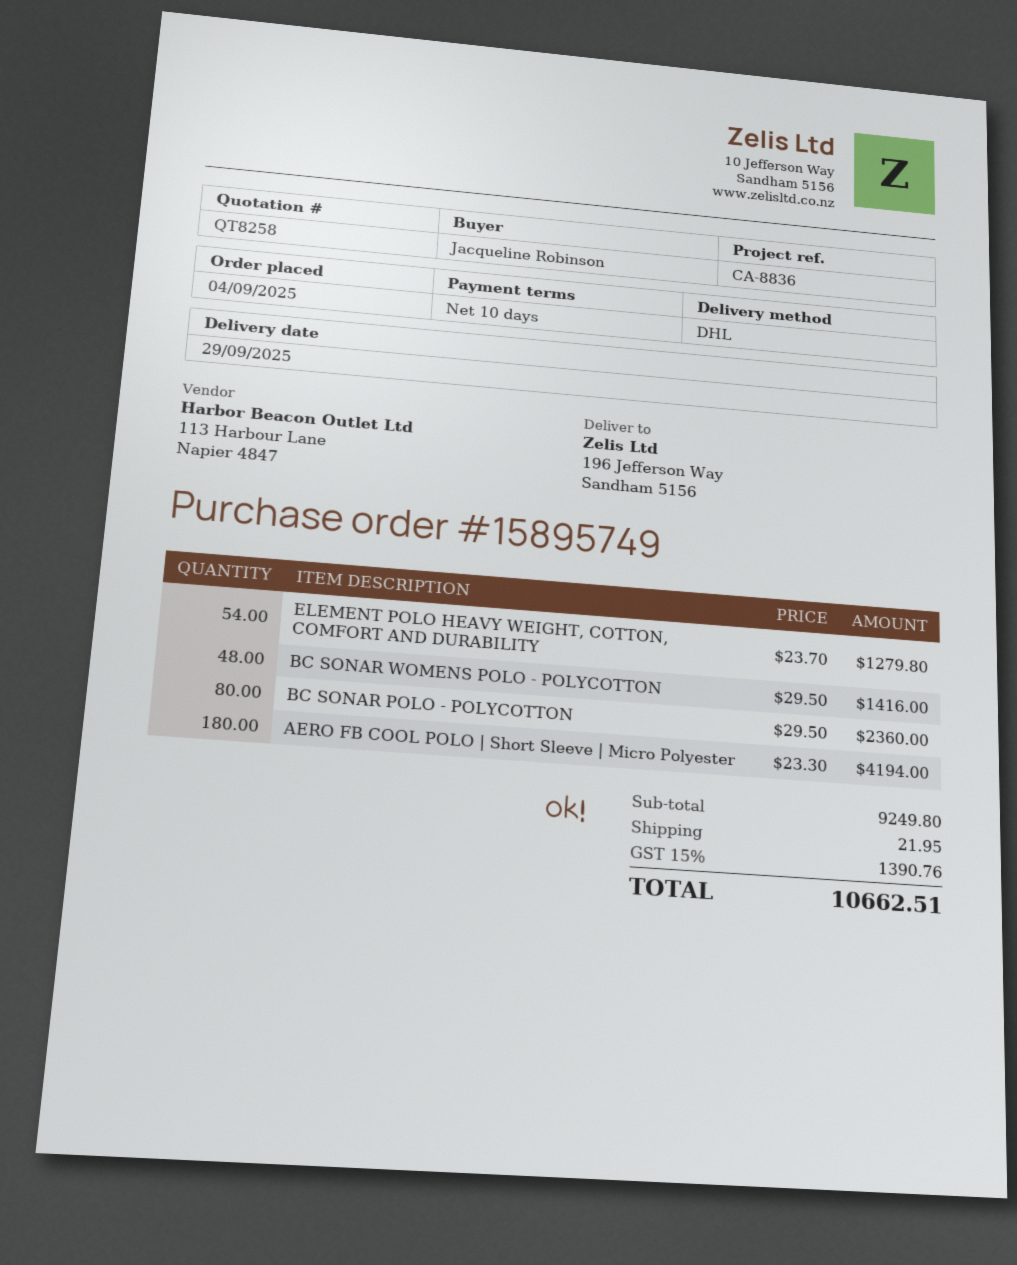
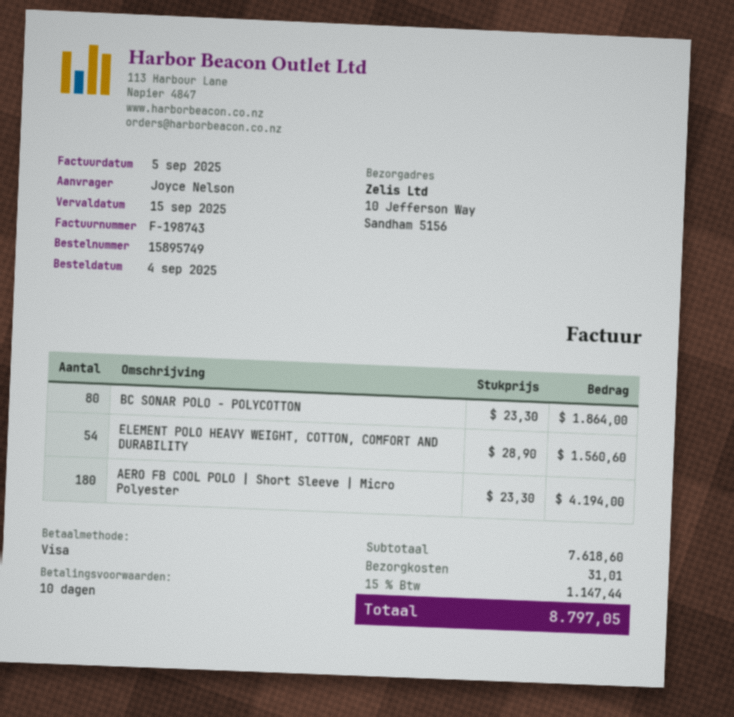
ordered by: Jacqueline Robinson -> Joyce Nelson
ship to: 196 Jefferson Way, Sandham 5156 -> 10 Jefferson Way, Sandham 5156
ELEMENT POLO HEAVY WEIGHT, COTTON, COMFORT AND DURABILITY: 54 x 23.70 = 1279.80 -> 54 x 28.90 = 1560.60
BC SONAR WOMENS POLO - POLYCOTTON: 48 x 29.50 = 1416.00 -> none
BC SONAR POLO - POLYCOTTON: 80 x 29.50 = 2360.00 -> 80 x 23.30 = 1864.00
subtotal: 9249.80 -> 7618.60
shipping: 21.95 -> 31.01
tax: 15% = 1390.76 -> 15% = 1147.44
total: 10662.51 -> 8797.05

